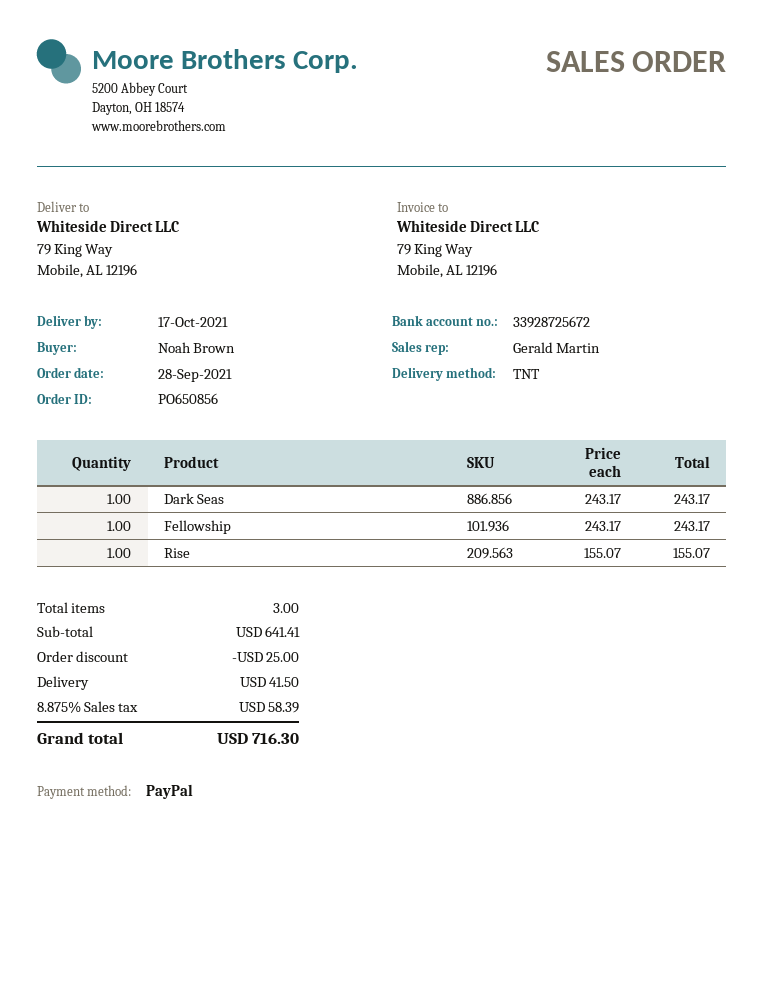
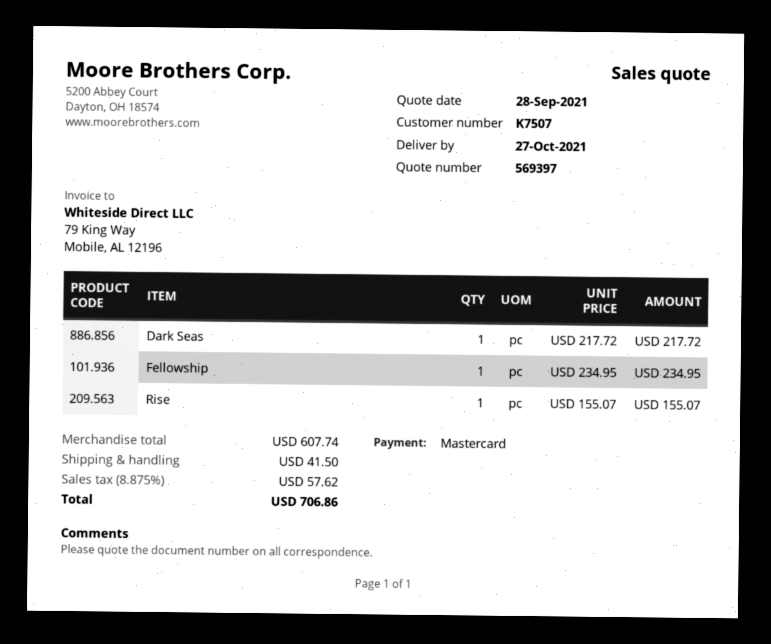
delivery date: 2021-10-17 -> 2021-10-27
payment method: PayPal -> Mastercard
Dark Seas: 1 x 243.17 = 243.17 -> 1 x 217.72 = 217.72
Fellowship: 1 x 243.17 = 243.17 -> 1 x 234.95 = 234.95
subtotal: 641.41 -> 607.74
discount: 25.00 -> none
tax: 8.875% = 58.39 -> 8.875% = 57.62
total: 716.30 -> 706.86

